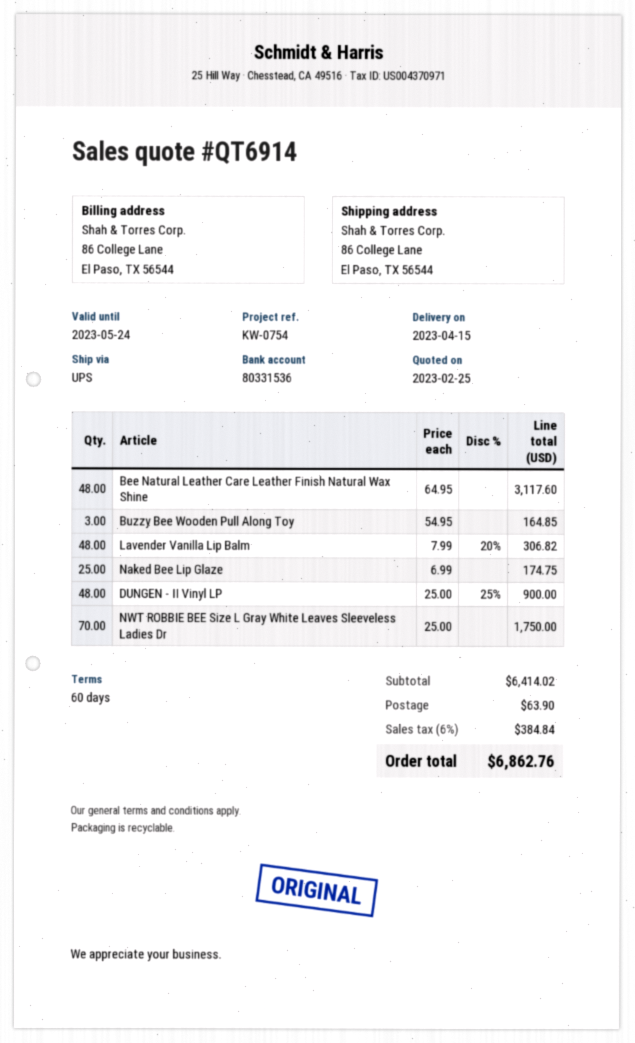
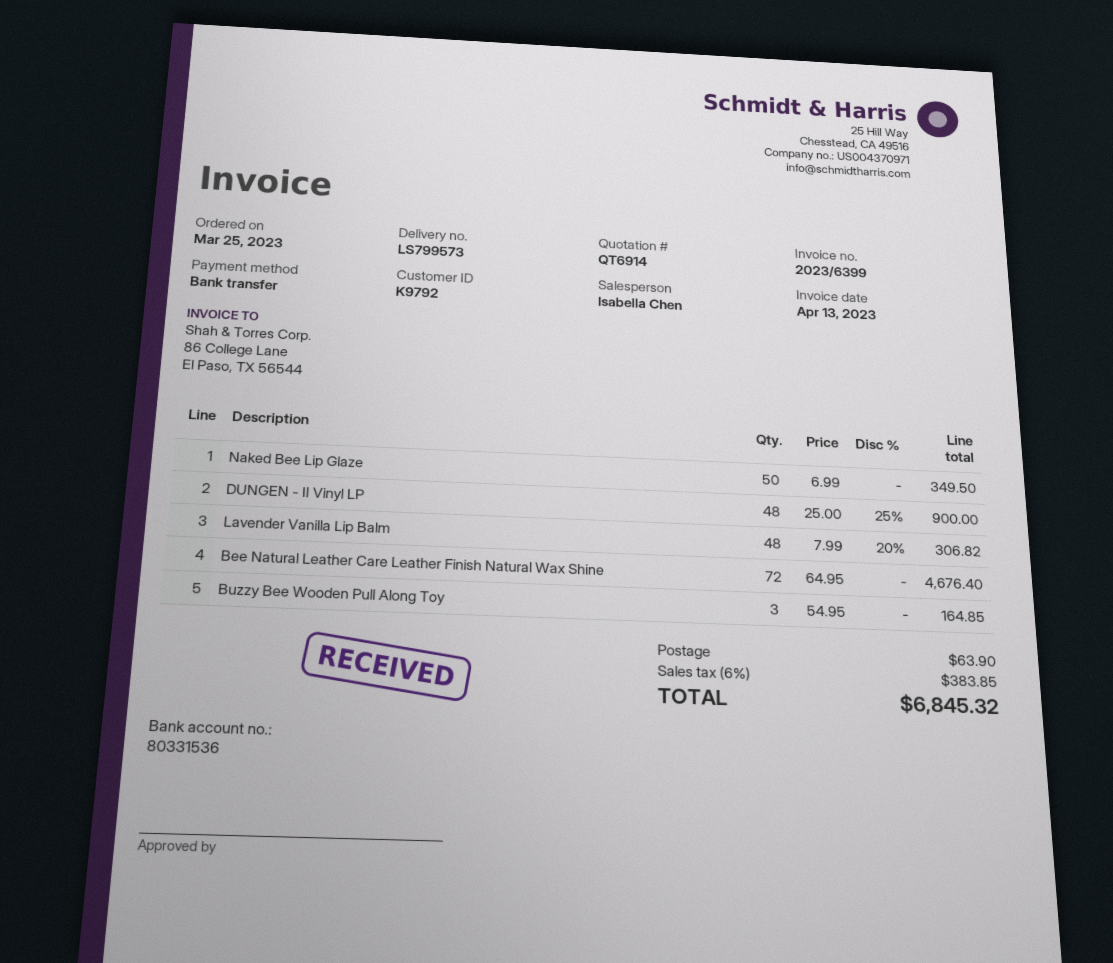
Bee Natural Leather Care Leather Finish Natural Wax Shine: 48 x 64.95 = 3117.60 -> 72 x 64.95 = 4676.40
Naked Bee Lip Glaze: 25 x 6.99 = 174.75 -> 50 x 6.99 = 349.50
NWT ROBBIE BEE Size L Gray White Leaves Sleeveless Ladies Dr: 70 x 25.00 = 1750.00 -> none
tax: 6% = 384.84 -> 6% = 383.85
total: 6862.76 -> 6845.32

